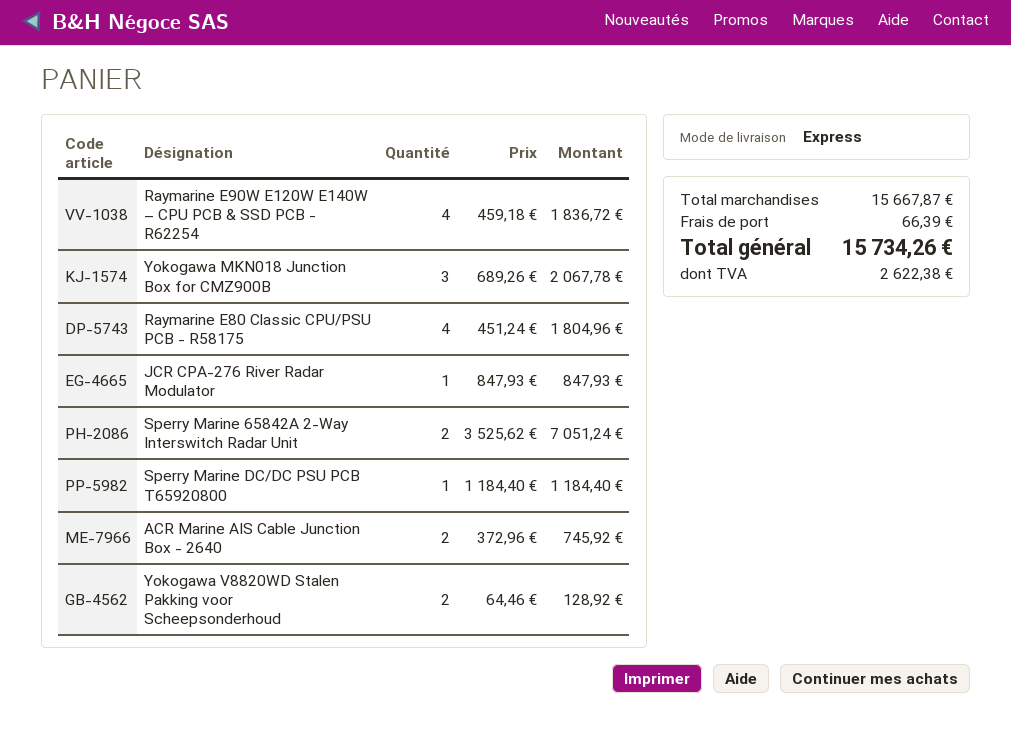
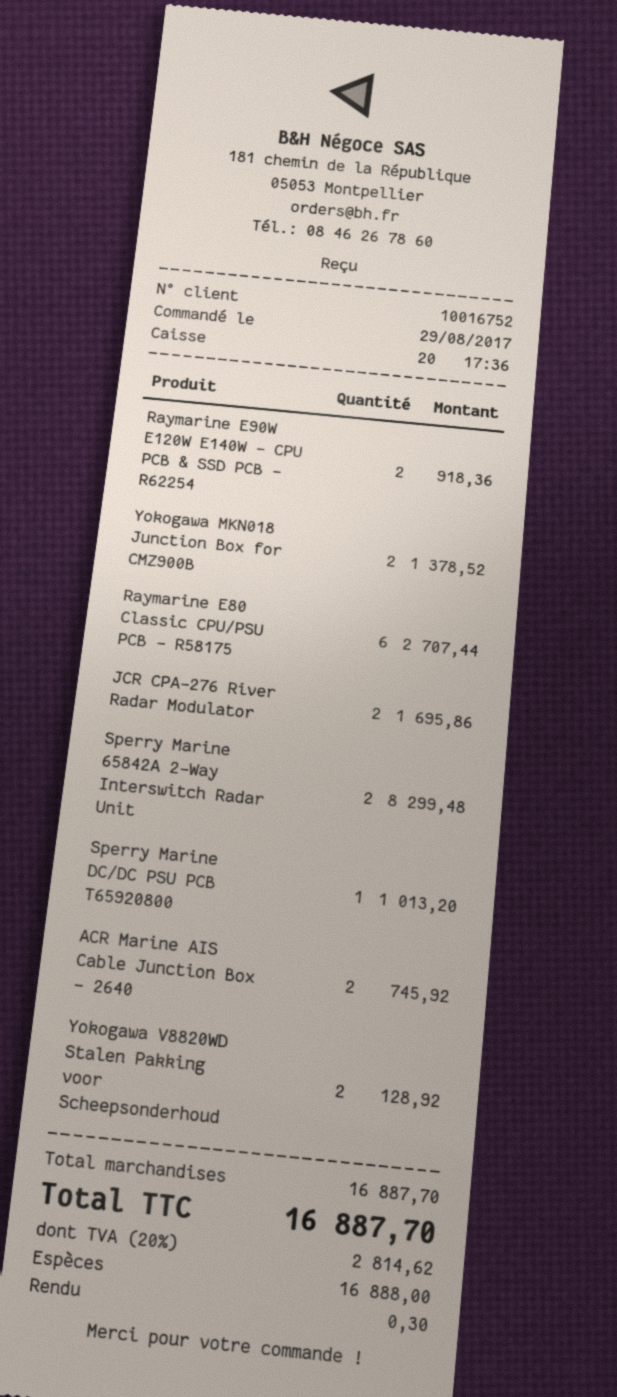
Raymarine E90W E120W E140W – CPU PCB & SSD PCB - R62254: 4 for 1836.72 -> 2 for 918.36
Yokogawa MKN018 Junction Box for CMZ900B: 3 for 2067.78 -> 2 for 1378.52
Raymarine E80 Classic CPU/PSU PCB - R58175: 4 for 1804.96 -> 6 for 2707.44
JCR CPA-276 River Radar Modulator: 1 for 847.93 -> 2 for 1695.86
Sperry Marine 65842A 2-Way Interswitch Radar Unit: 2 for 7051.24 -> 2 for 8299.48
Sperry Marine DC/DC PSU PCB T65920800: 1 for 1184.40 -> 1 for 1013.20
subtotal: 15667.87 -> 16887.70
shipping: 66.39 -> none
tax: 2622.38 -> 2814.62
total: 15734.26 -> 16887.70

